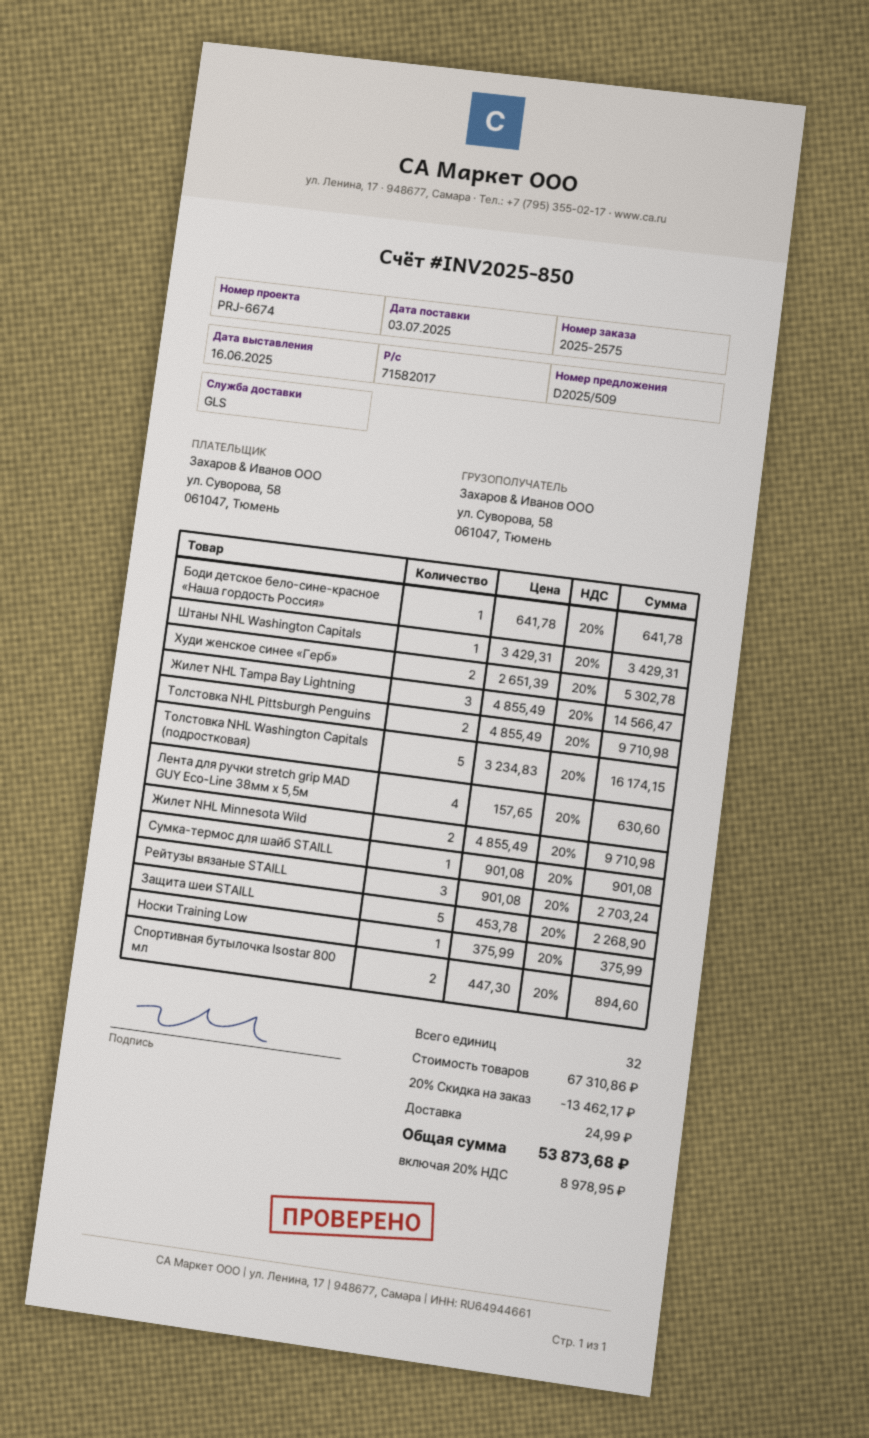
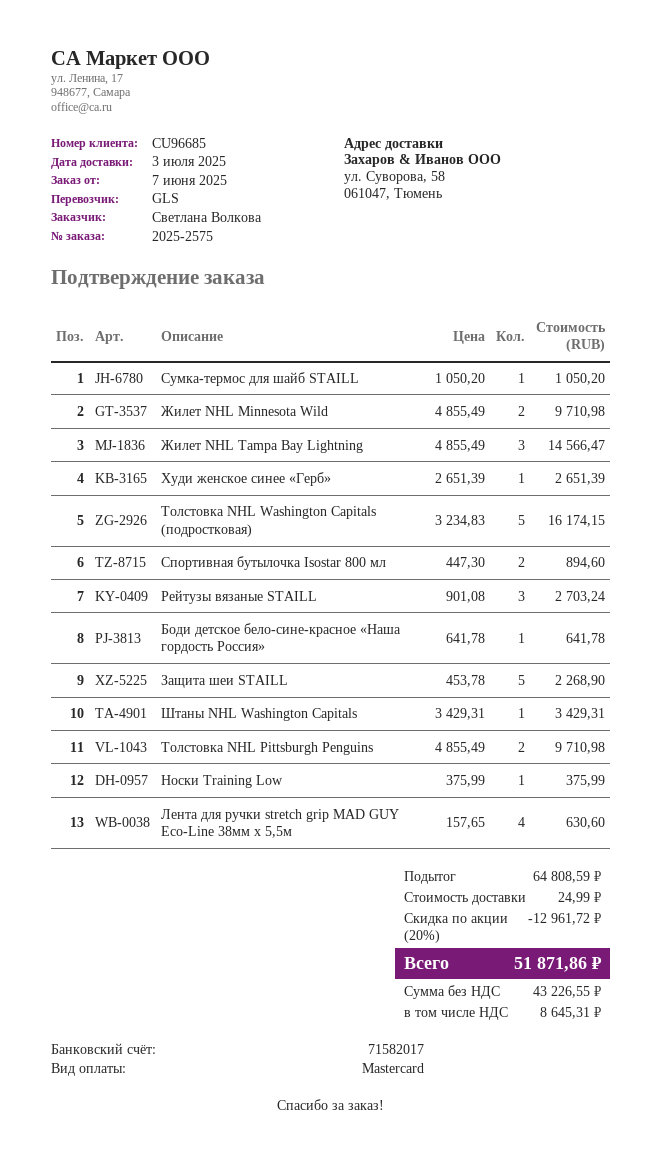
Худи женское синее «Герб»: 2 x 2651.39 = 5302.78 -> 1 x 2651.39 = 2651.39
Сумка-термос для шайб STAILL: 1 x 901.08 = 901.08 -> 1 x 1050.20 = 1050.20
subtotal: 67310.86 -> 64808.59
discount: 20% = 13462.17 -> 20% = 12961.72
tax: 8978.95 -> 8645.31
total: 53873.68 -> 51871.86

